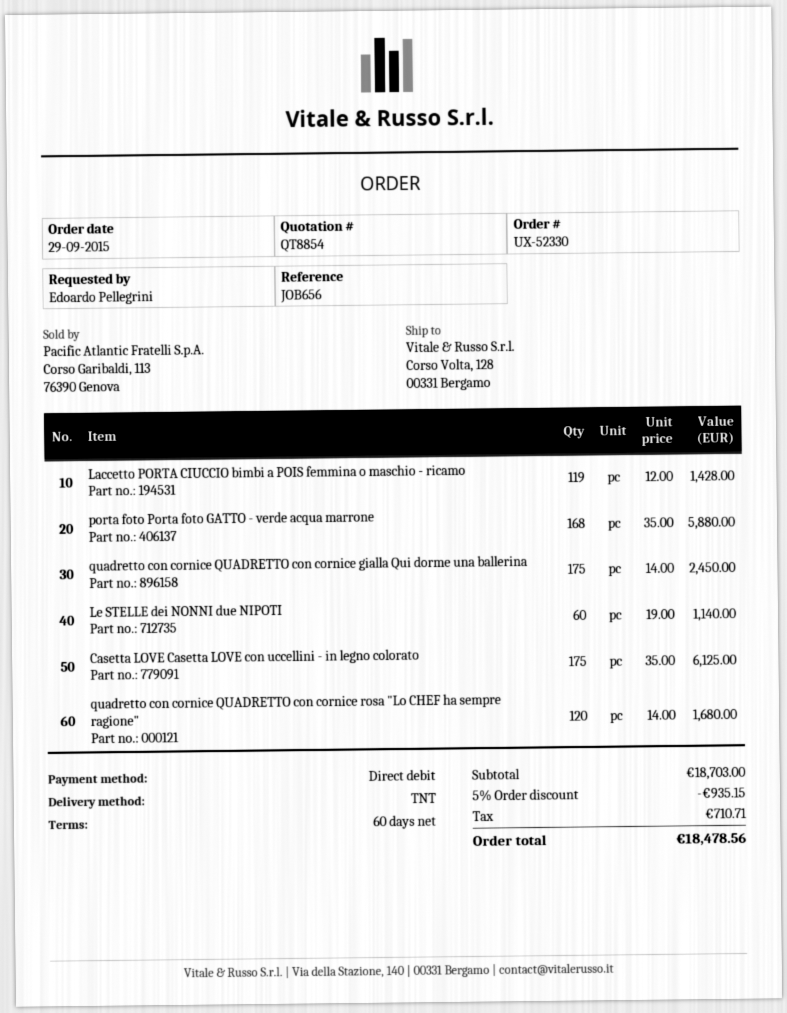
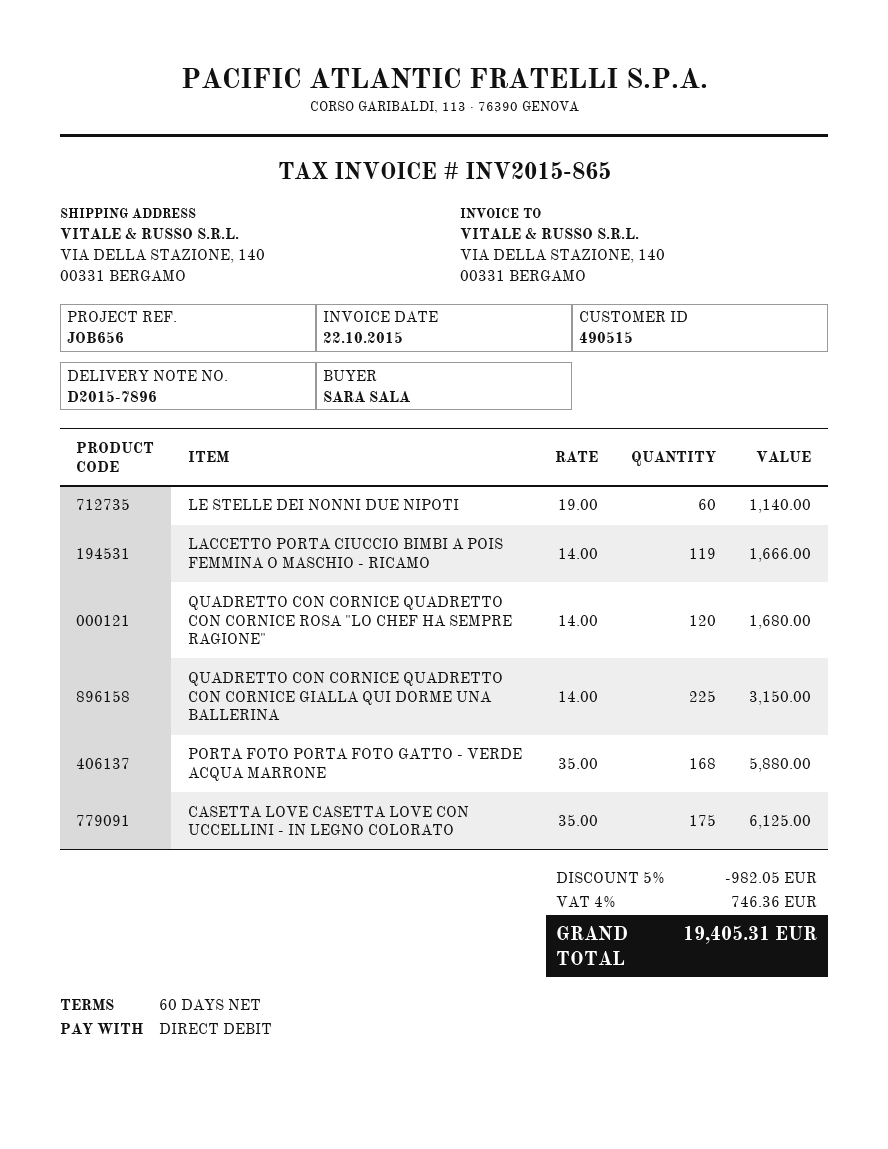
ordered by: Edoardo Pellegrini -> SARA SALA
ship to: Corso Volta, 128, 00331 Bergamo -> VIA DELLA STAZIONE, 140, 00331 BERGAMO
Laccetto PORTA CIUCCIO bimbi a POIS femmina o maschio - ricamo: 119 x 12.00 = 1428.00 -> 119 x 14.00 = 1666.00
quadretto con cornice QUADRETTO con cornice gialla Qui dorme una ballerina: 175 x 14.00 = 2450.00 -> 225 x 14.00 = 3150.00
discount: 5% = 935.15 -> 5% = 982.05
tax: 710.71 -> 746.36
total: 18478.56 -> 19405.31

